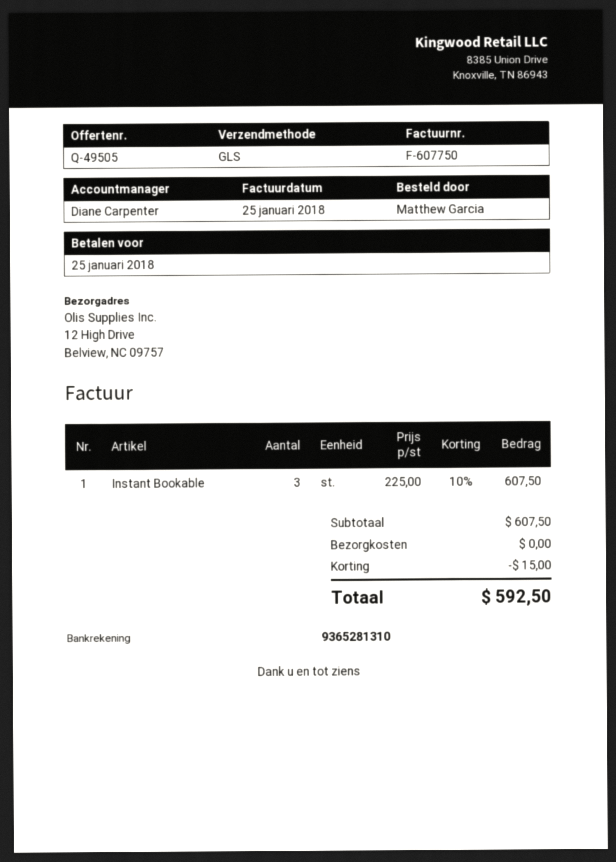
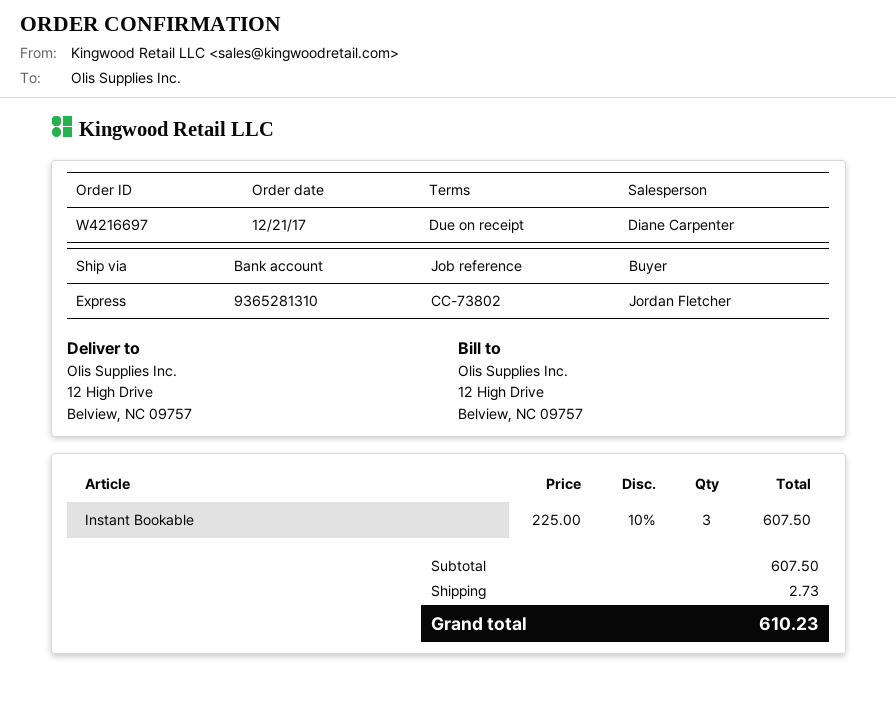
ordered by: Matthew Garcia -> Jordan Fletcher
shipping method: GLS -> express
discount: 15.00 -> none
shipping: 0.00 -> 2.73
total: 592.50 -> 610.23

